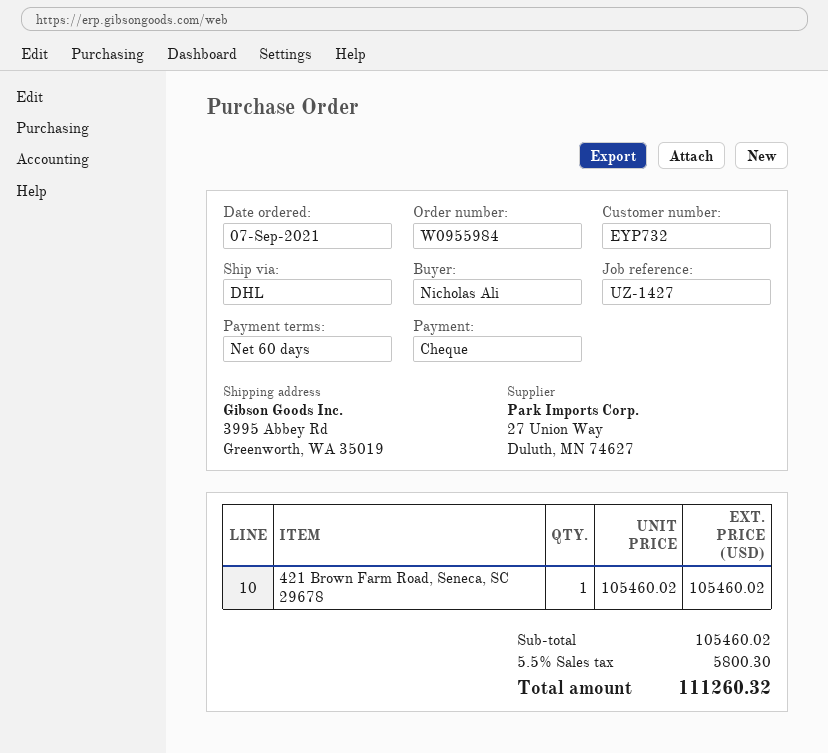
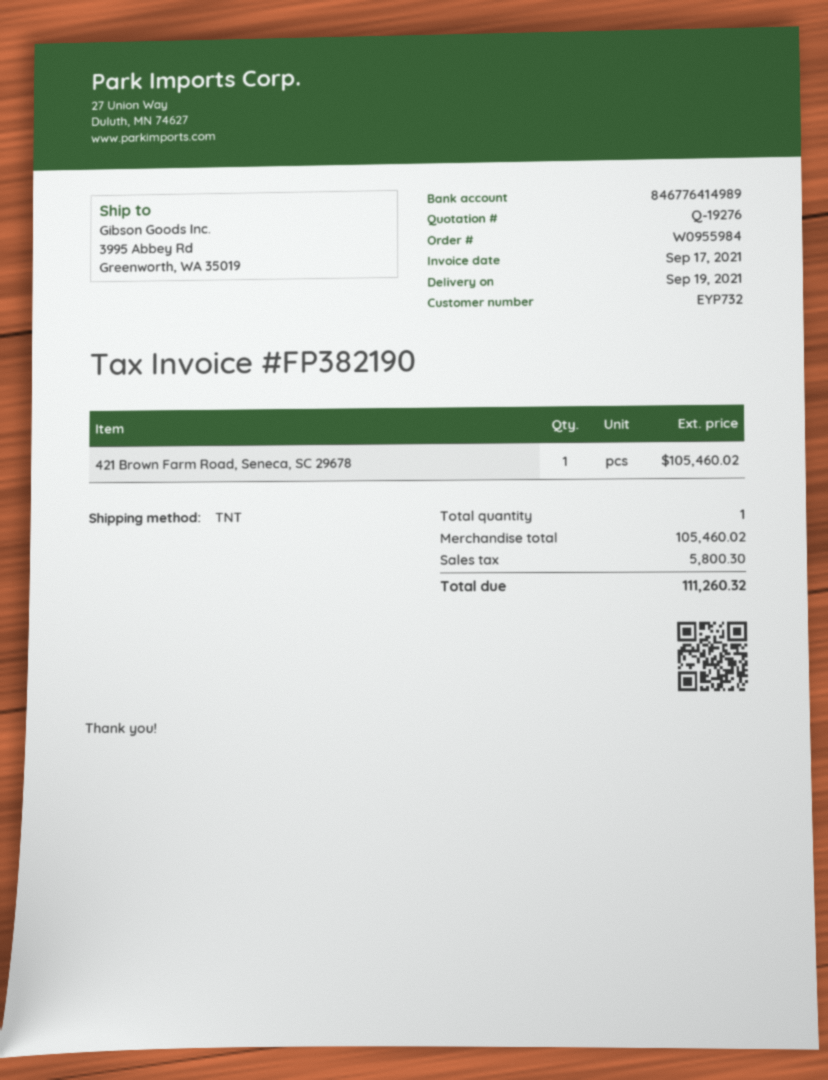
shipping method: DHL -> TNT

